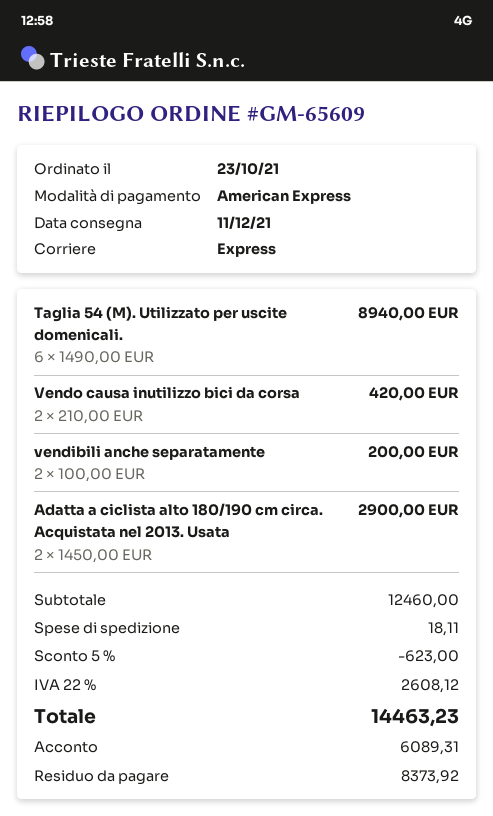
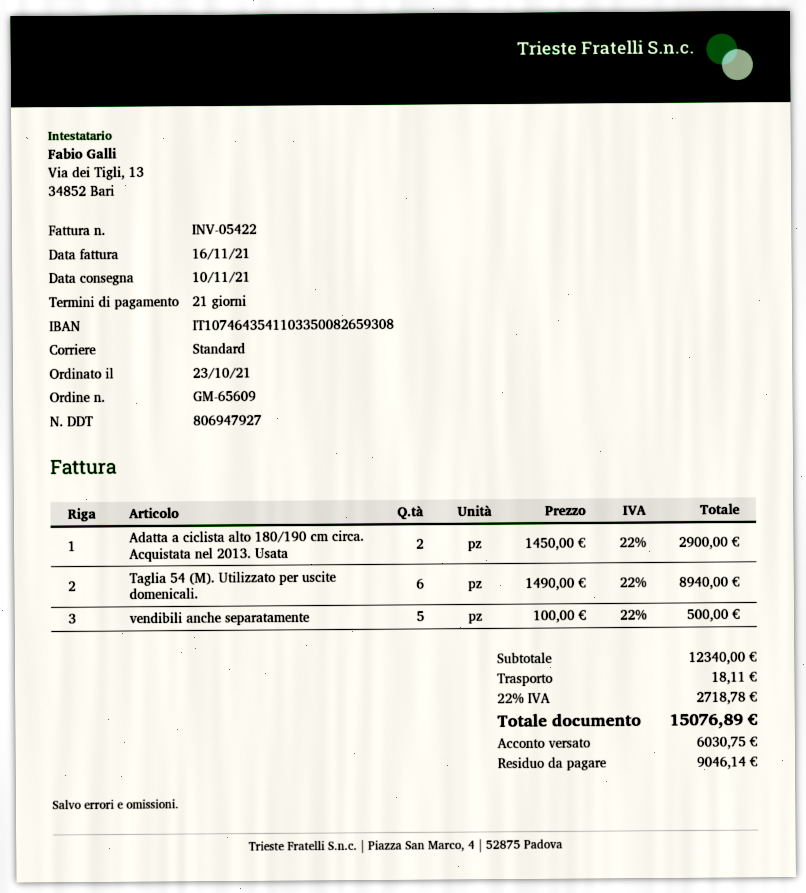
delivery date: 2021-12-11 -> 2021-11-10
shipping method: express -> standard
Vendo causa inutilizzo bici da corsa: 2 x 210.00 = 420.00 -> none
vendibili anche separatamente: 2 x 100.00 = 200.00 -> 5 x 100.00 = 500.00
subtotal: 12460.00 -> 12340.00
discount: 5% = 623.00 -> none
tax: 22% = 2608.12 -> 22% = 2718.78
total: 14463.23 -> 15076.89
deposit: 6089.31 -> 6030.75
balance: 8373.92 -> 9046.14

